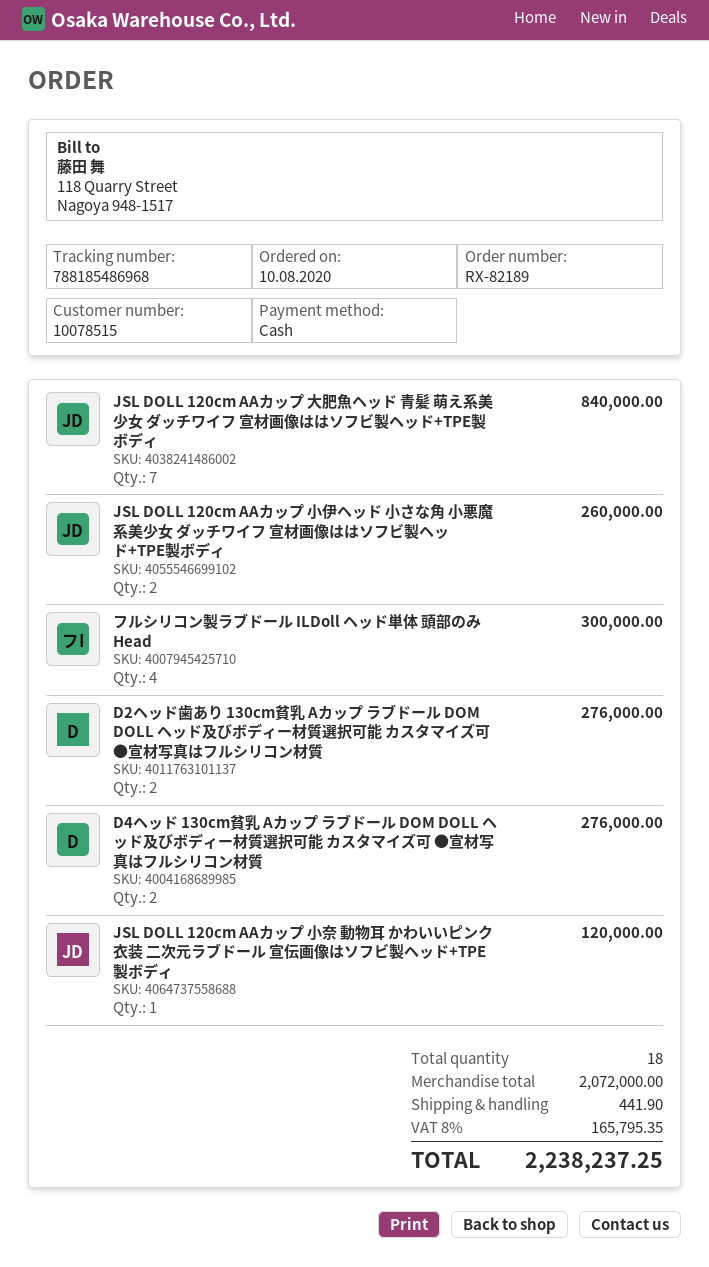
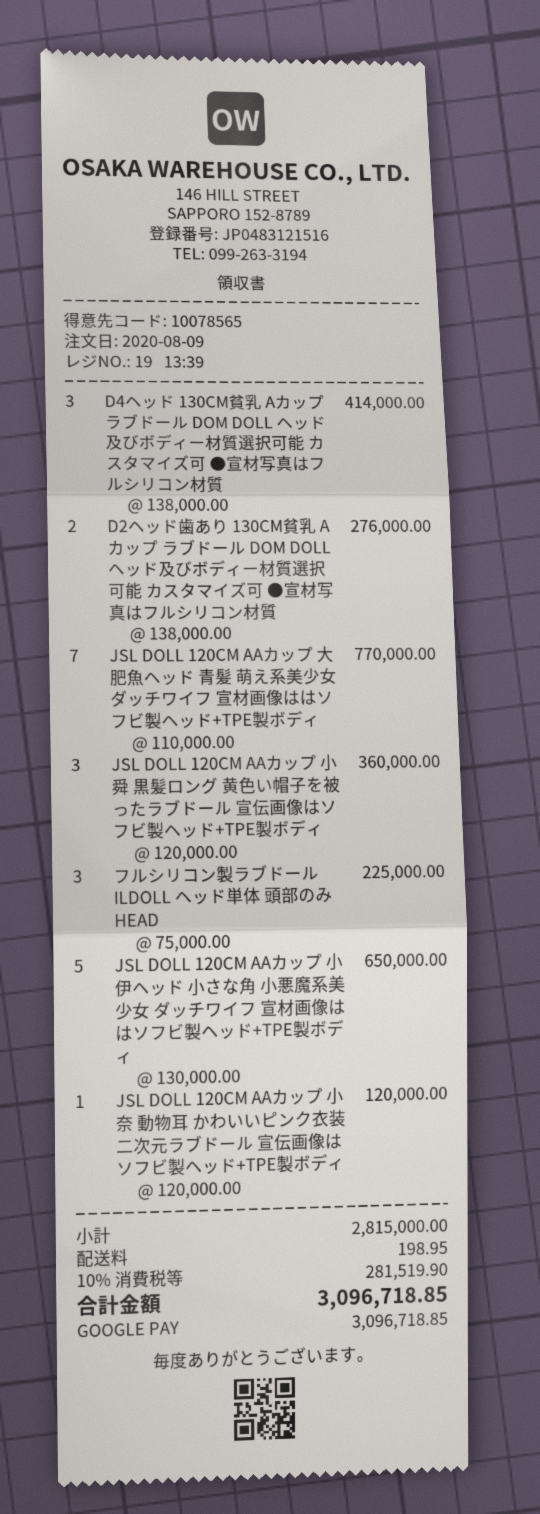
order date: 2020-08-10 -> 2020-08-09
customer number: 10078515 -> 10078565
payment method: cash -> Google Pay
JSL DOLL 120cm AAカップ 大肥魚ヘッド 青髪 萌え系美少女 ダッチワイフ 宣材画像ははソフビ製ヘッド+TPE製ボディ: 7 for 840000.00 -> 7 for 770000.00
JSL DOLL 120cm AAカップ 小伊ヘッド 小さな角 小悪魔系美少女 ダッチワイフ 宣材画像ははソフビ製ヘッド+TPE製ボディ: 2 for 260000.00 -> 5 for 650000.00
フルシリコン製ラブドール ILDoll ヘッド単体 頭部のみ Head: 4 for 300000.00 -> 3 for 225000.00
D4ヘッド 130cm貧乳 Aカップ ラブドール DOM DOLL ヘッド及びボディー材質選択可能 カスタマイズ可 ●宣材写真はフルシリコン材質: 2 for 276000.00 -> 3 for 414000.00
JSL DOLL 120CM AAカップ 小舜 黒髪ロング 黄色い帽子を被ったラブドール 宣伝画像はソフビ製ヘッド+TPE製ボディ: none -> 3 for 360000.00
subtotal: 2072000.00 -> 2815000.00
shipping: 441.90 -> 198.95
tax: 8% = 165795.35 -> 10% = 281519.90
total: 2238237.25 -> 3096718.85

